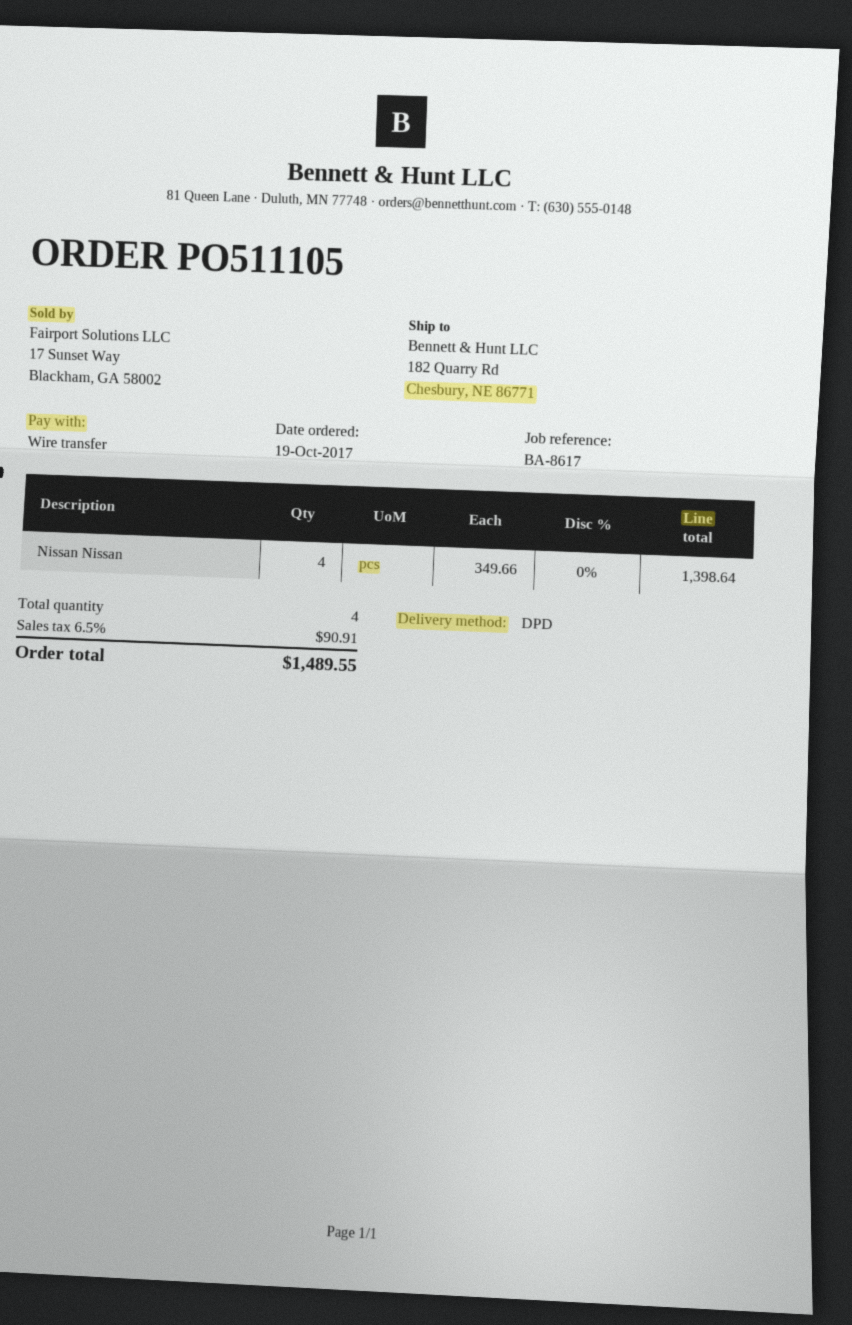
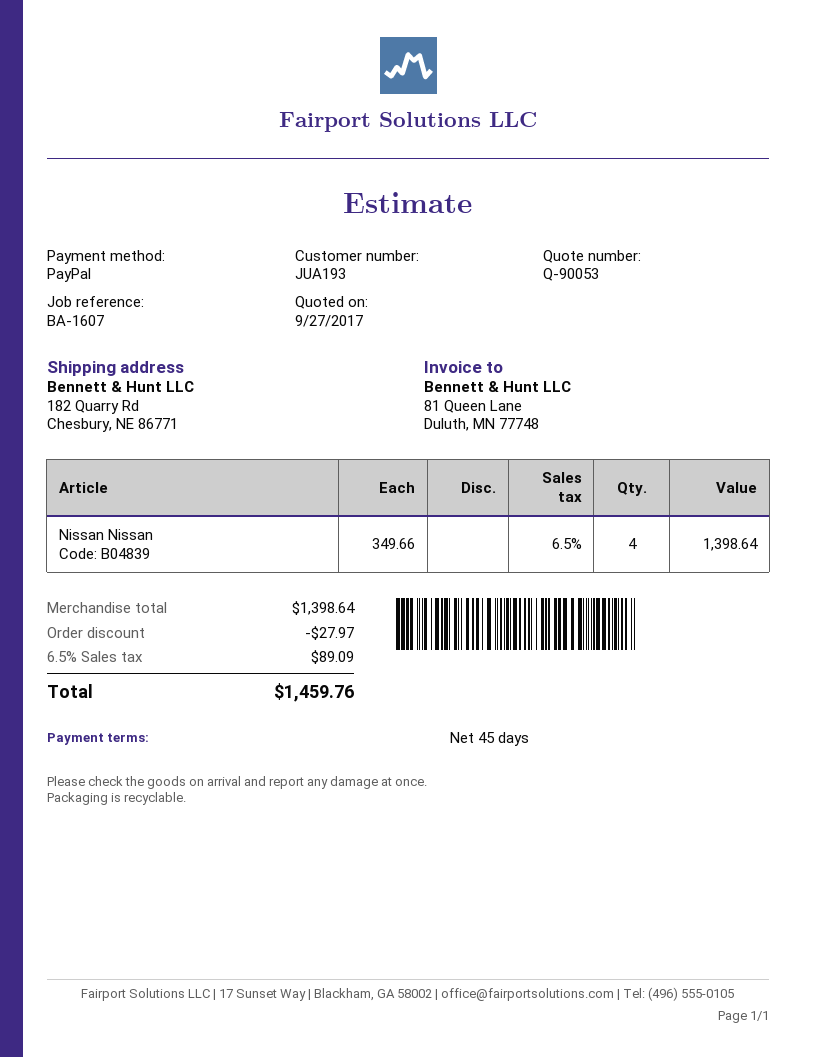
reference: BA-8617 -> BA-1607
payment method: bank transfer -> PayPal
discount: none -> 27.97
tax: 6.5% = 90.91 -> 6.5% = 89.09
total: 1489.55 -> 1459.76

